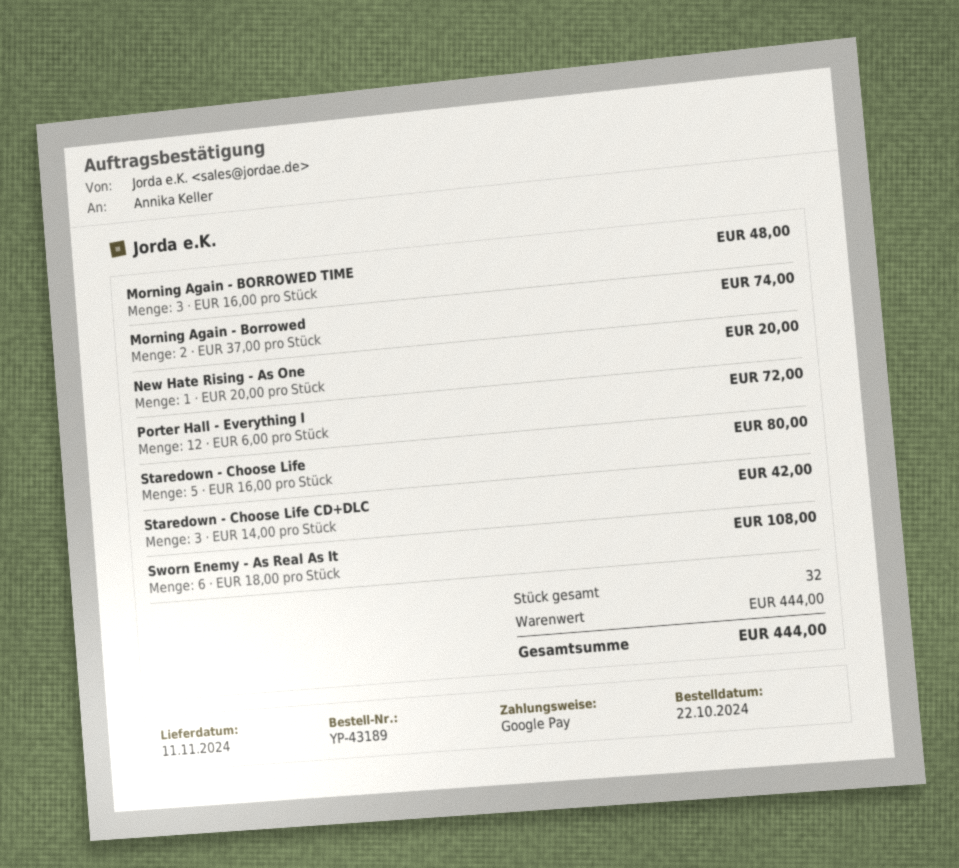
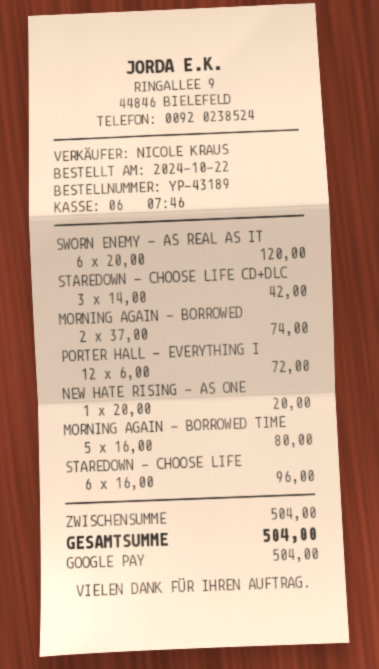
Morning Again - BORROWED TIME: 3 x 16.00 = 48.00 -> 5 x 16.00 = 80.00
Staredown - Choose Life: 5 x 16.00 = 80.00 -> 6 x 16.00 = 96.00
Sworn Enemy - As Real As It: 6 x 18.00 = 108.00 -> 6 x 20.00 = 120.00
subtotal: 444.00 -> 504.00
total: 444.00 -> 504.00

